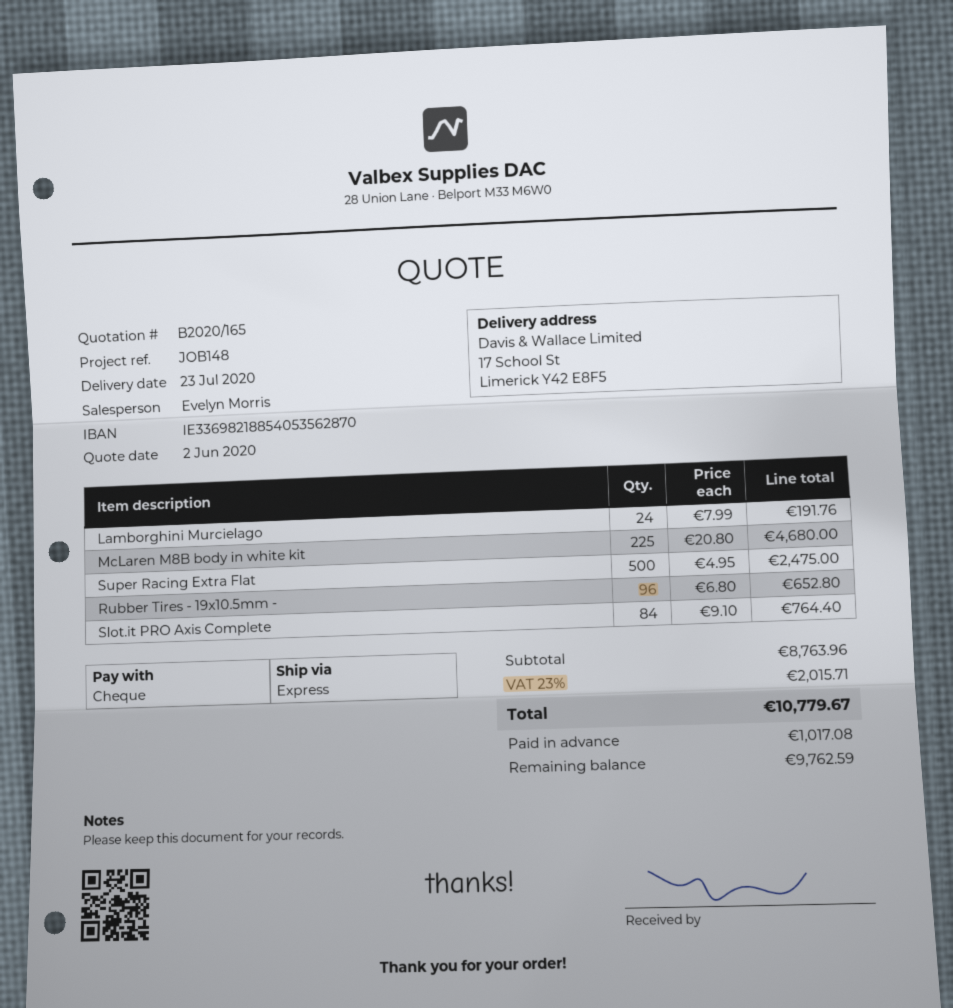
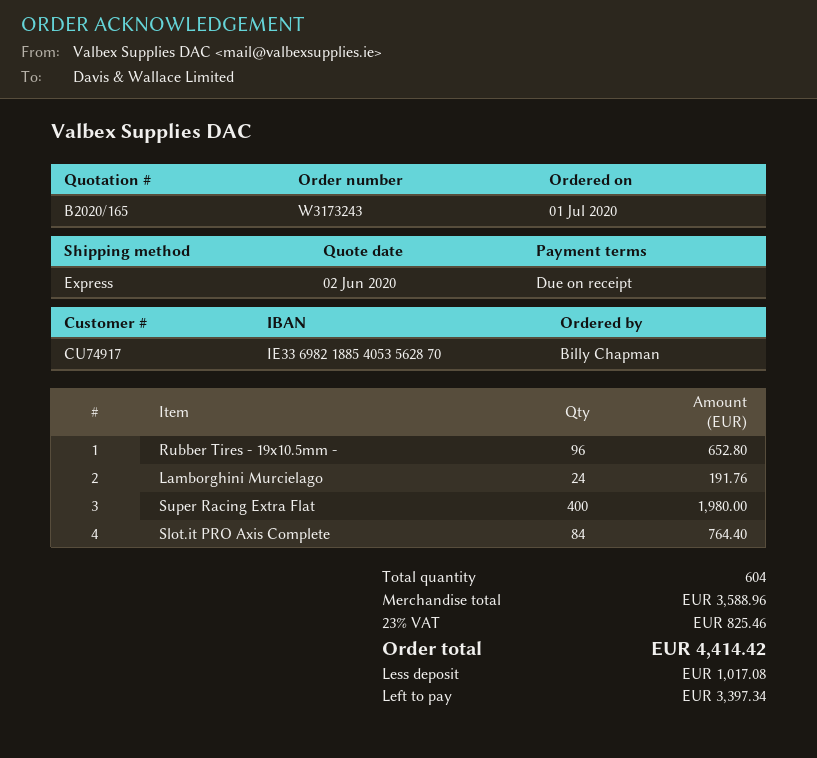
McLaren M8B body in white kit: 225 for 4680.00 -> none
Super Racing Extra Flat: 500 for 2475.00 -> 400 for 1980.00
subtotal: 8763.96 -> 3588.96
tax: 23% = 2015.71 -> 23% = 825.46
total: 10779.67 -> 4414.42
balance: 9762.59 -> 3397.34

